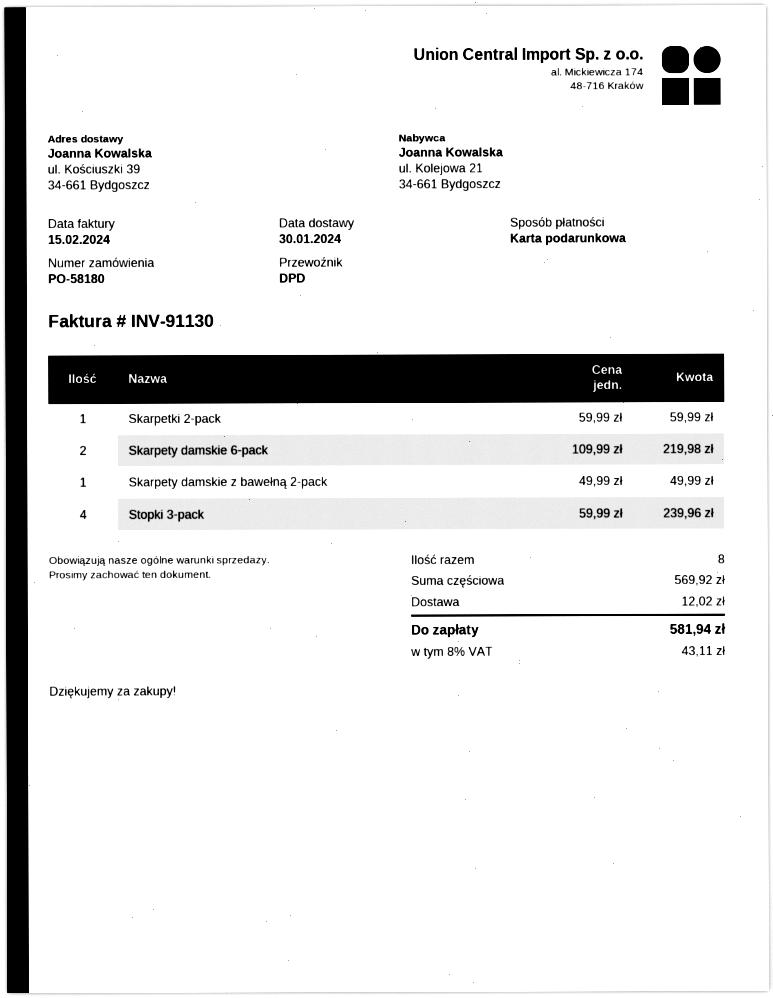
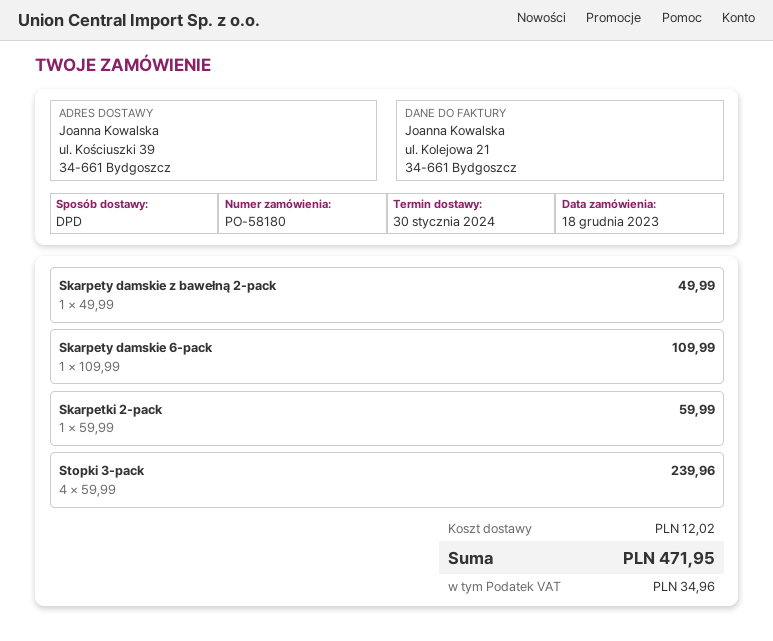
Skarpety damskie 6-pack: 2 x 109.99 = 219.98 -> 1 x 109.99 = 109.99
tax: 43.11 -> 34.96
total: 581.94 -> 471.95

